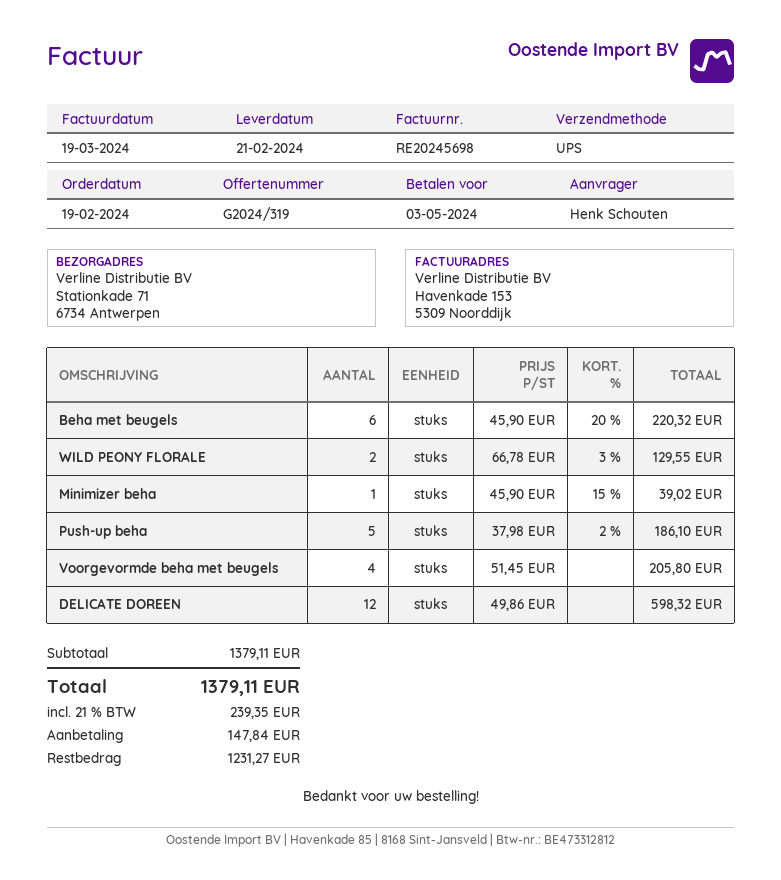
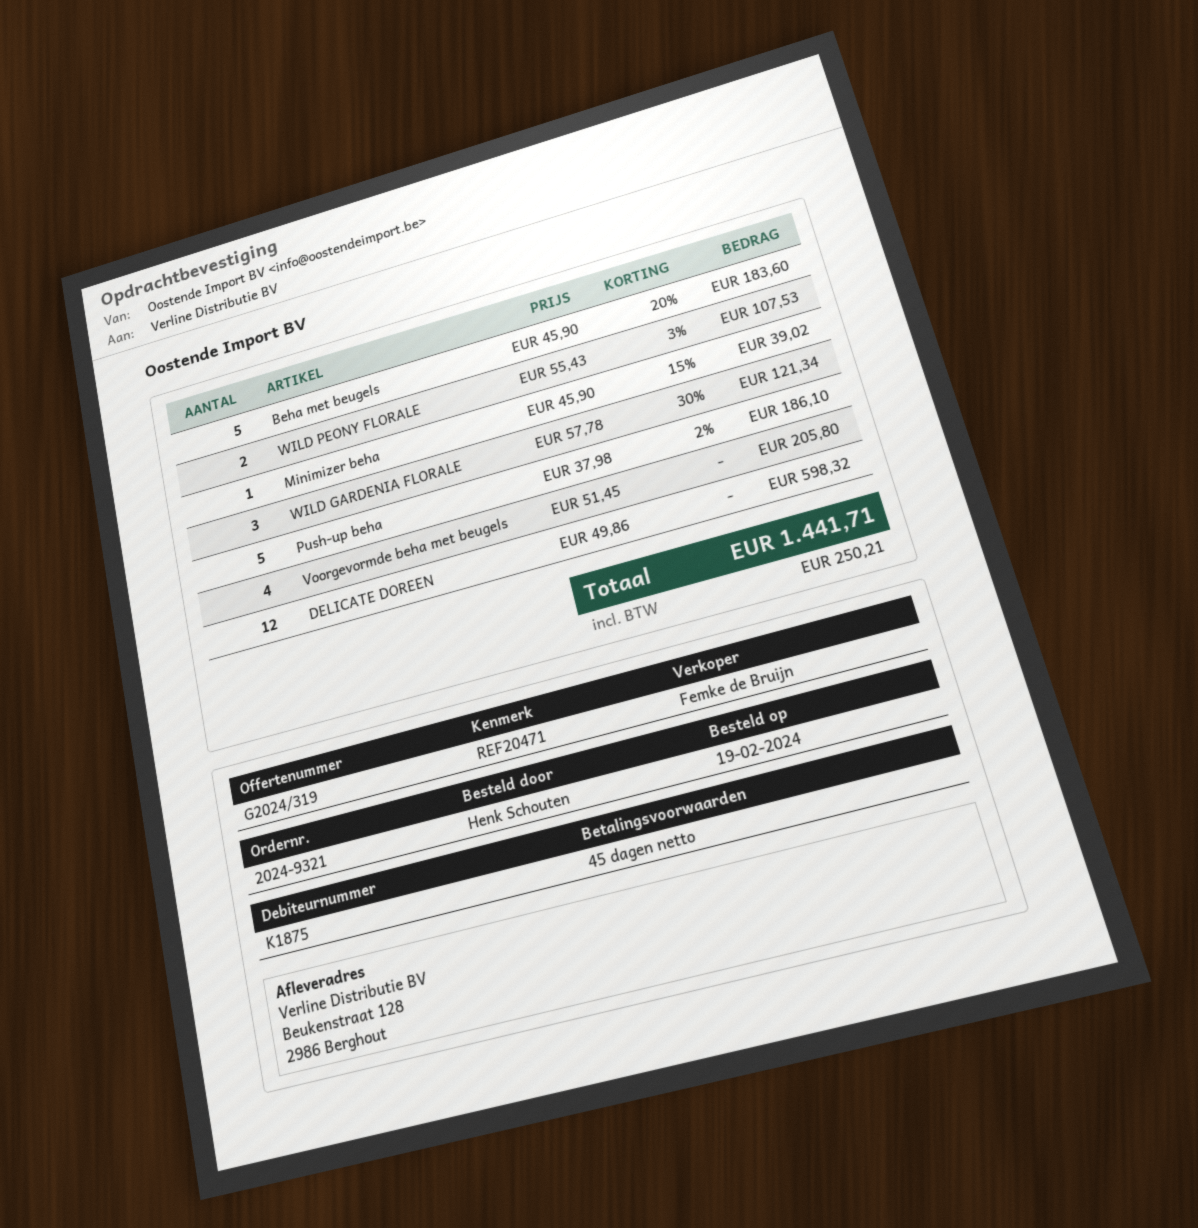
ship to: Stationkade 71, 6734 Antwerpen -> Beukenstraat 128, 2986 Berghout
Beha met beugels: 6 x 45.90 - 20% = 220.32 -> 5 x 45.90 - 20% = 183.60
WILD PEONY FLORALE: 2 x 66.78 - 3% = 129.55 -> 2 x 55.43 - 3% = 107.53
WILD GARDENIA FLORALE: none -> 3 x 57.78 - 30% = 121.34
tax: 239.35 -> 250.21
total: 1379.11 -> 1441.71

